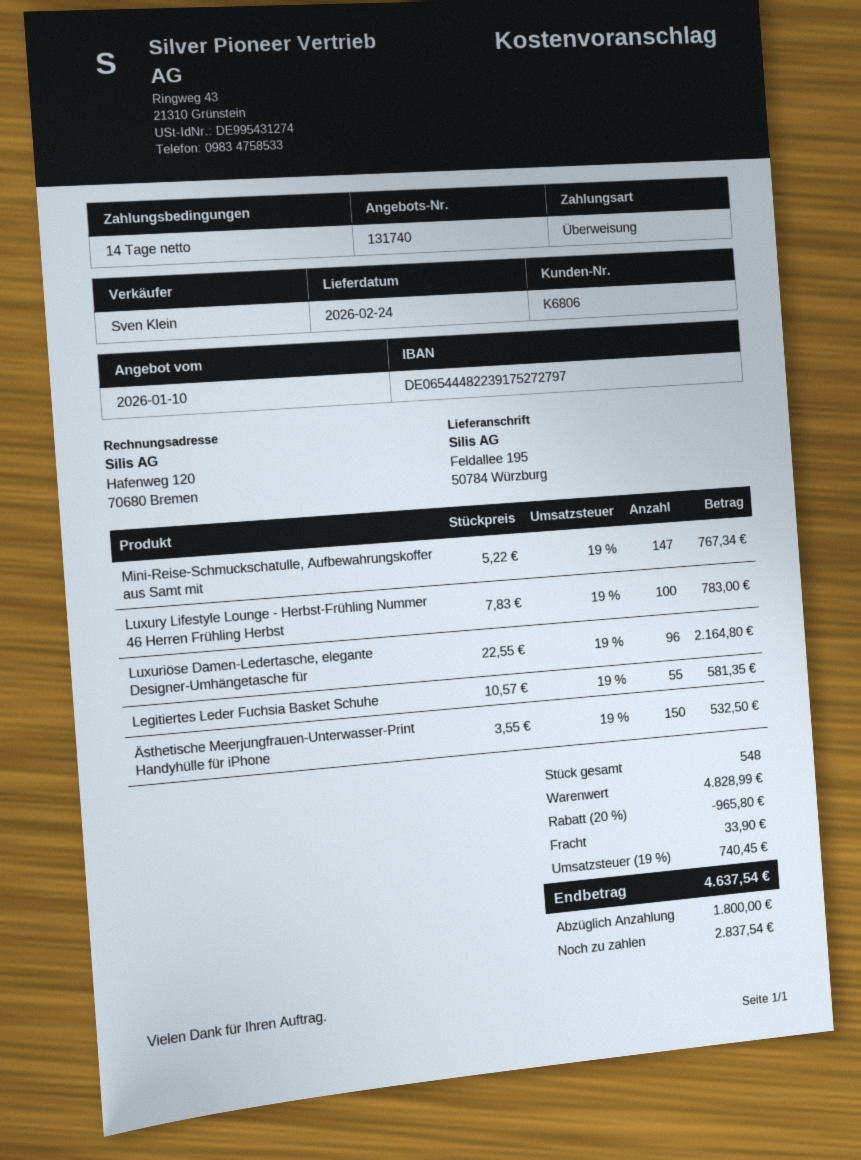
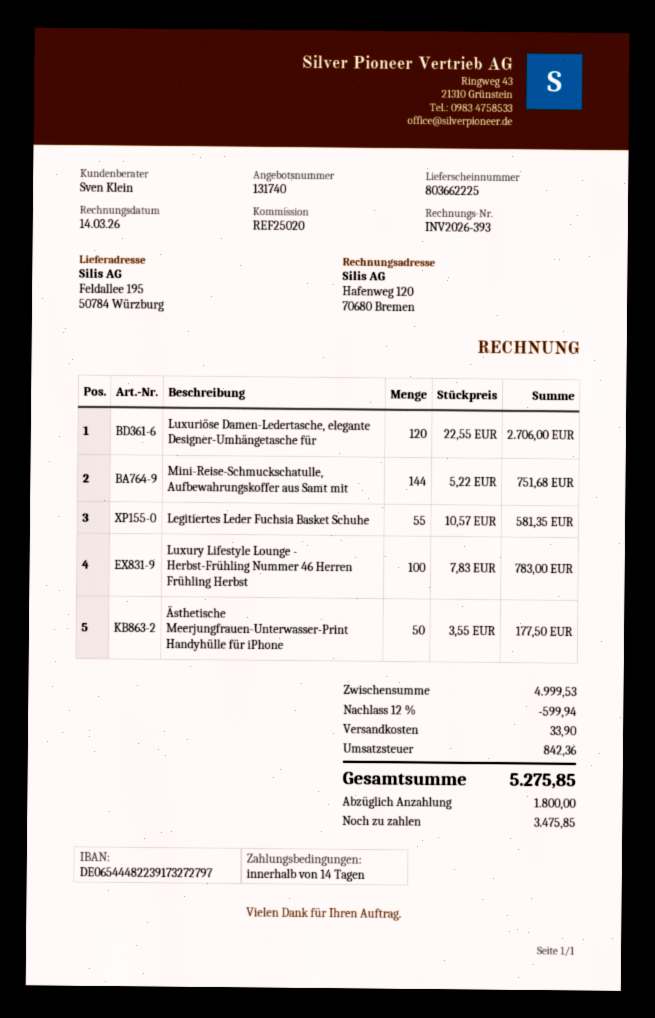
bank account: DE06544482239175272797 -> DE06544482239173272797
Mini-Reise-Schmuckschatulle, Aufbewahrungskoffer aus Samt mit: 147 x 5.22 = 767.34 -> 144 x 5.22 = 751.68
Luxuriöse Damen-Ledertasche, elegante Designer-Umhängetasche für: 96 x 22.55 = 2164.80 -> 120 x 22.55 = 2706.00
Ästhetische Meerjungfrauen-Unterwasser-Print Handyhülle für iPhone: 150 x 3.55 = 532.50 -> 50 x 3.55 = 177.50
subtotal: 4828.99 -> 4999.53
discount: 20% = 965.80 -> 12% = 599.94
tax: 740.45 -> 842.36
total: 4637.54 -> 5275.85
balance: 2837.54 -> 3475.85

